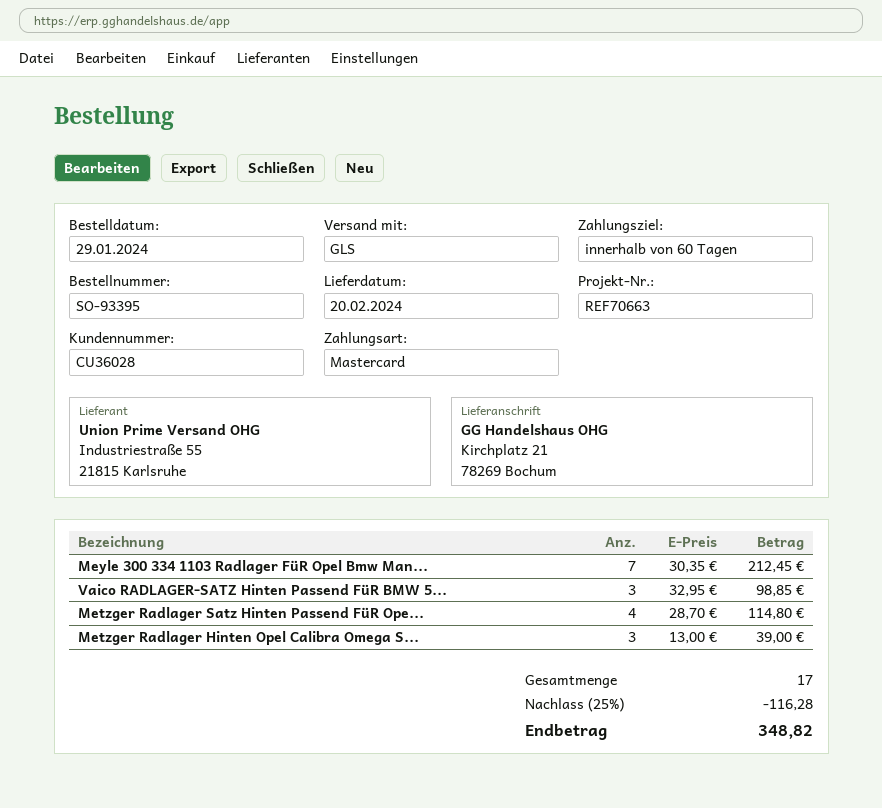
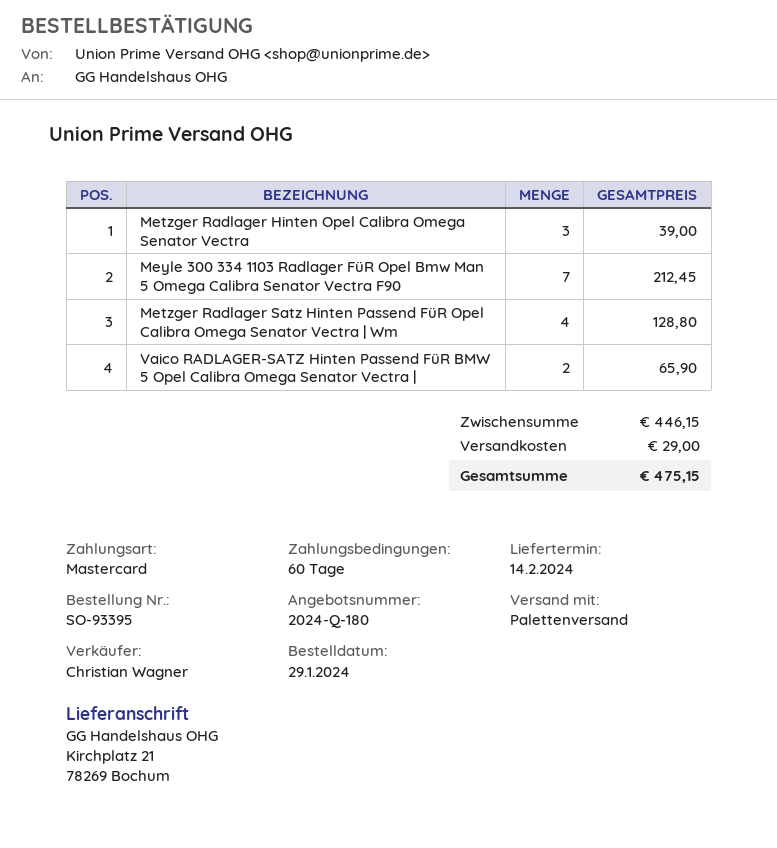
delivery date: 2024-02-20 -> 2024-02-14
shipping method: GLS -> pallet freight
Vaico RADLAGER-SATZ Hinten Passend FüR BMW 5...: 3 for 98.85 -> 2 for 65.90
Metzger Radlager Satz Hinten Passend FüR Ope...: 4 for 114.80 -> 4 for 128.80
discount: 25% = 116.28 -> none
shipping: none -> 29.00
total: 348.82 -> 475.15

